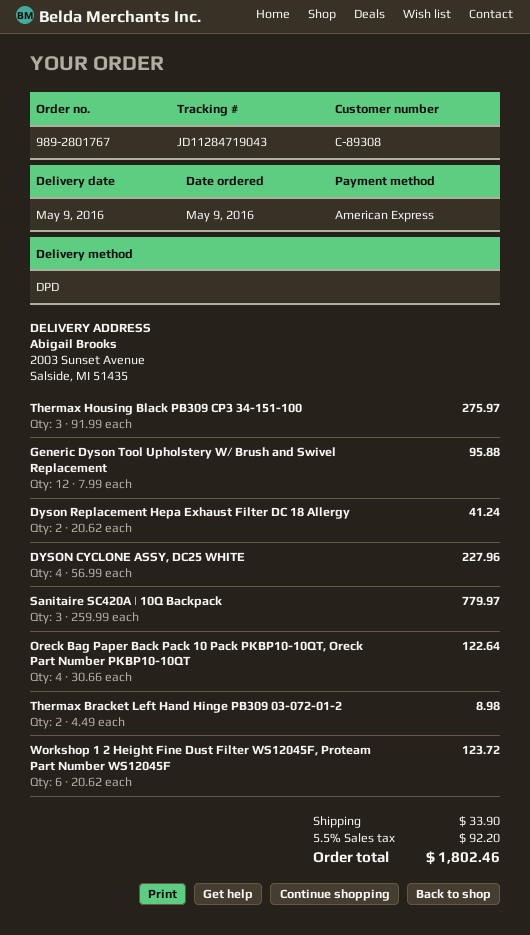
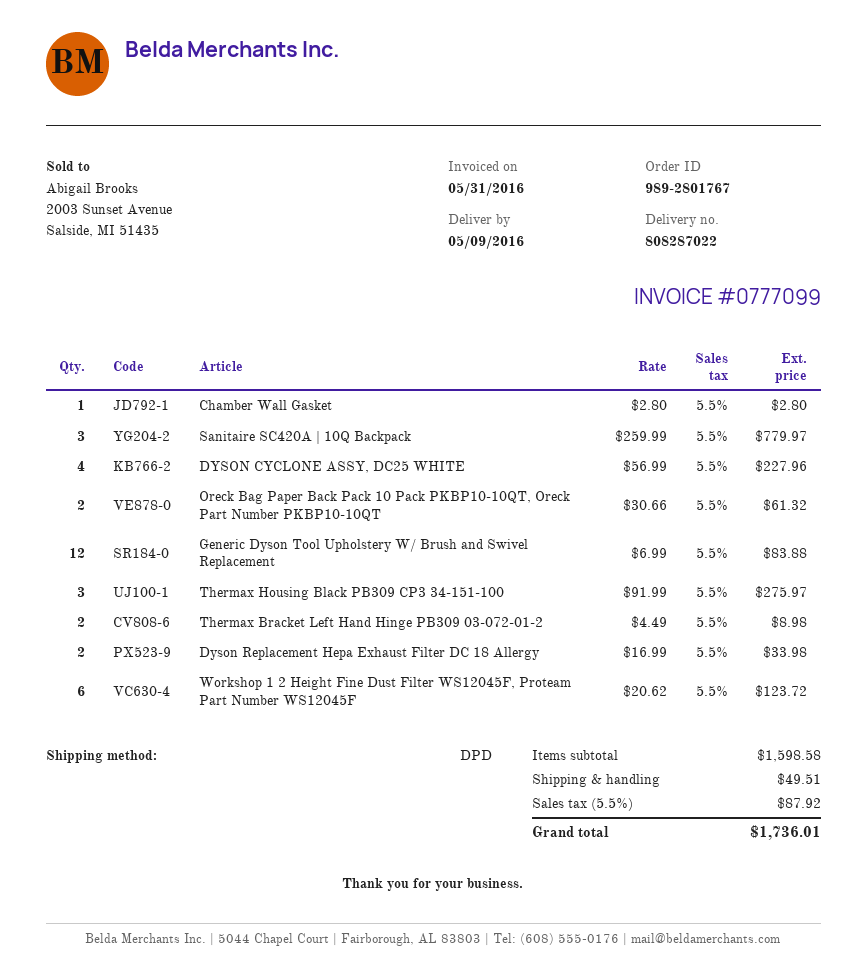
Generic Dyson Tool Upholstery W/ Brush and Swivel Replacement: 12 x 7.99 = 95.88 -> 12 x 6.99 = 83.88
Dyson Replacement Hepa Exhaust Filter DC 18 Allergy: 2 x 20.62 = 41.24 -> 2 x 16.99 = 33.98
Oreck Bag Paper Back Pack 10 Pack PKBP10-10QT, Oreck Part Number PKBP10-10QT: 4 x 30.66 = 122.64 -> 2 x 30.66 = 61.32
Chamber Wall Gasket: none -> 1 x 2.80 = 2.80
shipping: 33.90 -> 49.51
tax: 5.5% = 92.20 -> 5.5% = 87.92
total: 1802.46 -> 1736.01

